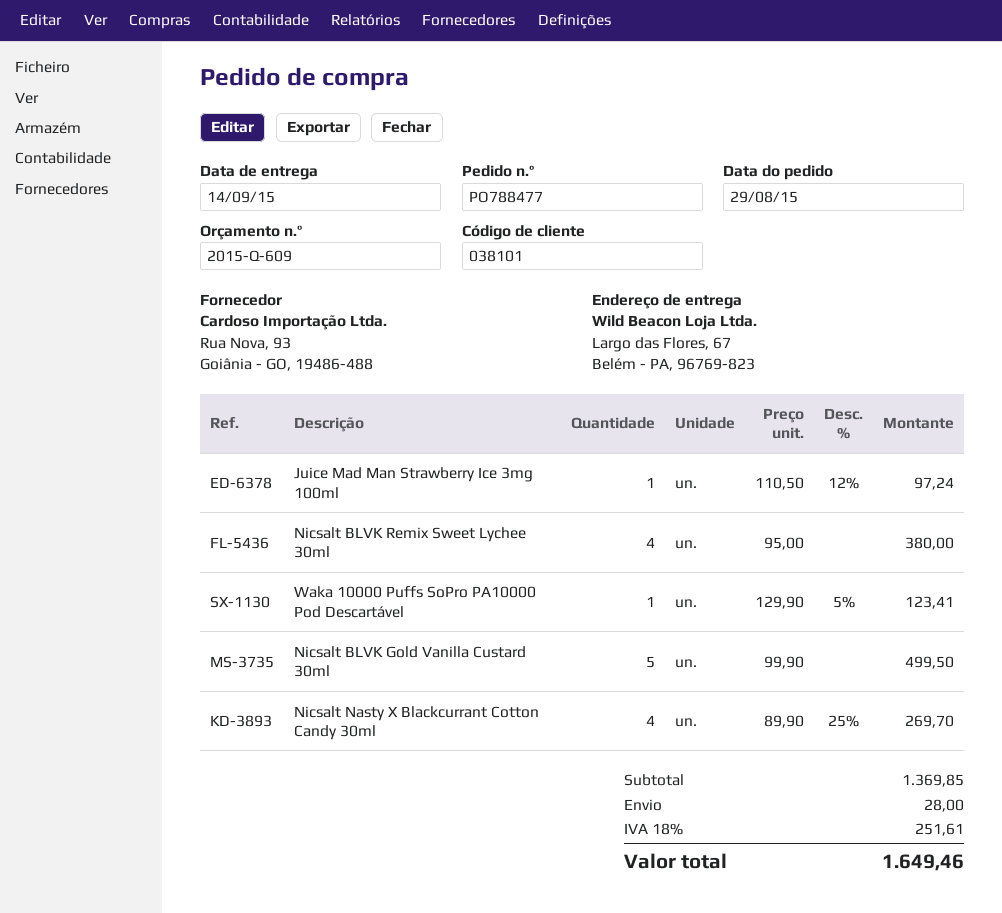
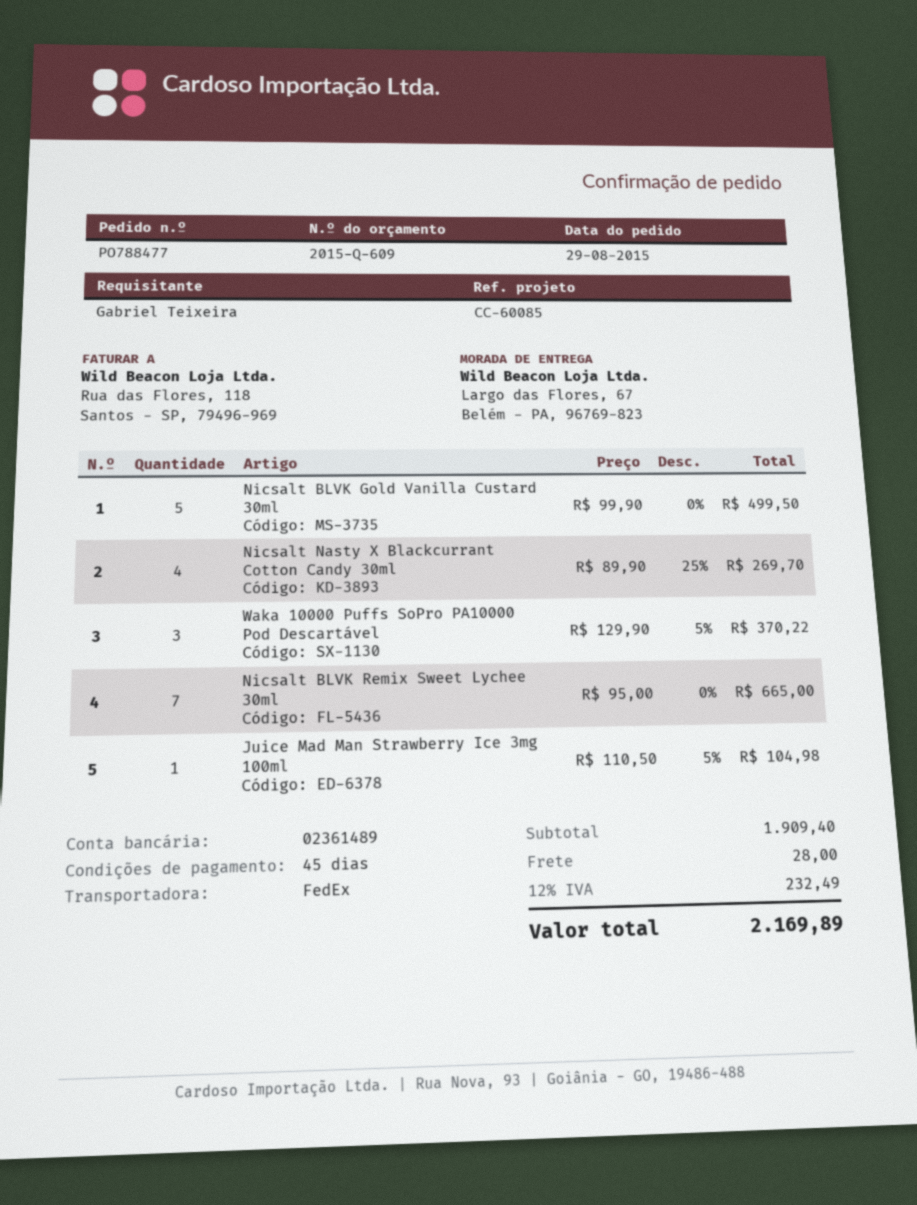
Juice Mad Man Strawberry Ice 3mg 100ml: 1 x 110.50 - 12% = 97.24 -> 1 x 110.50 - 5% = 104.98
Nicsalt BLVK Remix Sweet Lychee 30ml: 4 x 95.00 = 380.00 -> 7 x 95.00 = 665.00
Waka 10000 Puffs SoPro PA10000 Pod Descartável: 1 x 129.90 - 5% = 123.41 -> 3 x 129.90 - 5% = 370.22
subtotal: 1369.85 -> 1909.40
tax: 18% = 251.61 -> 12% = 232.49
total: 1649.46 -> 2169.89

